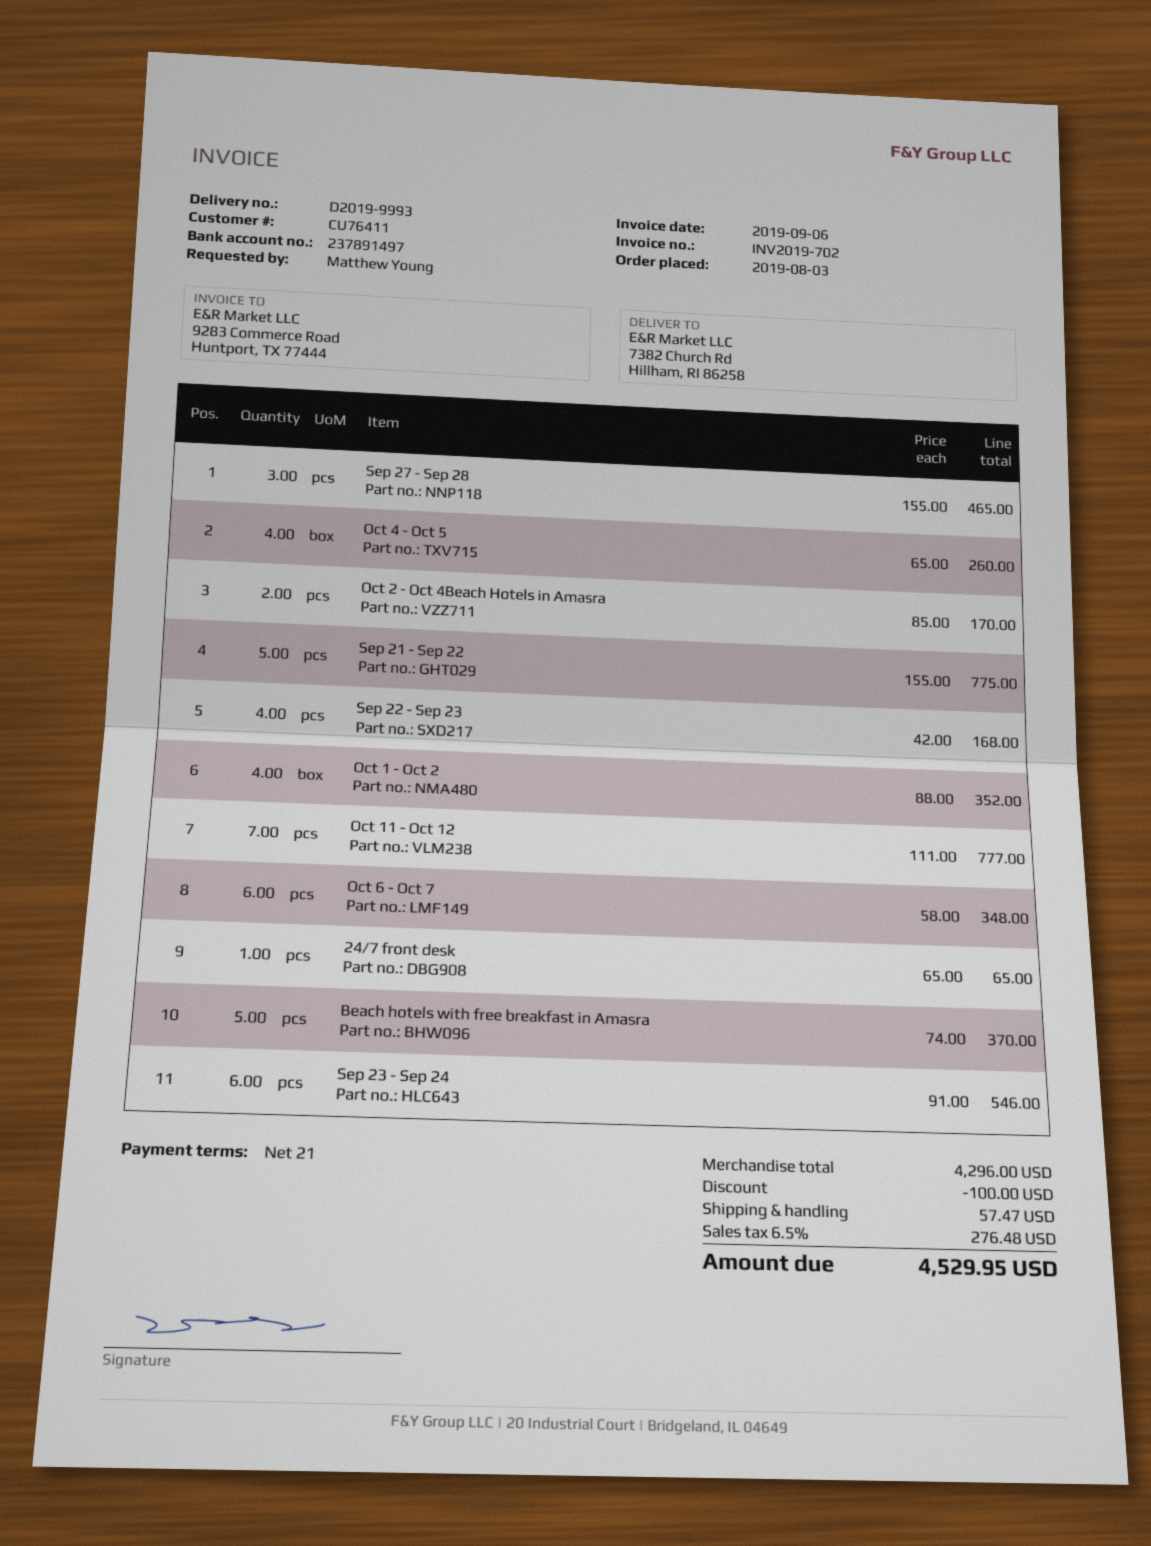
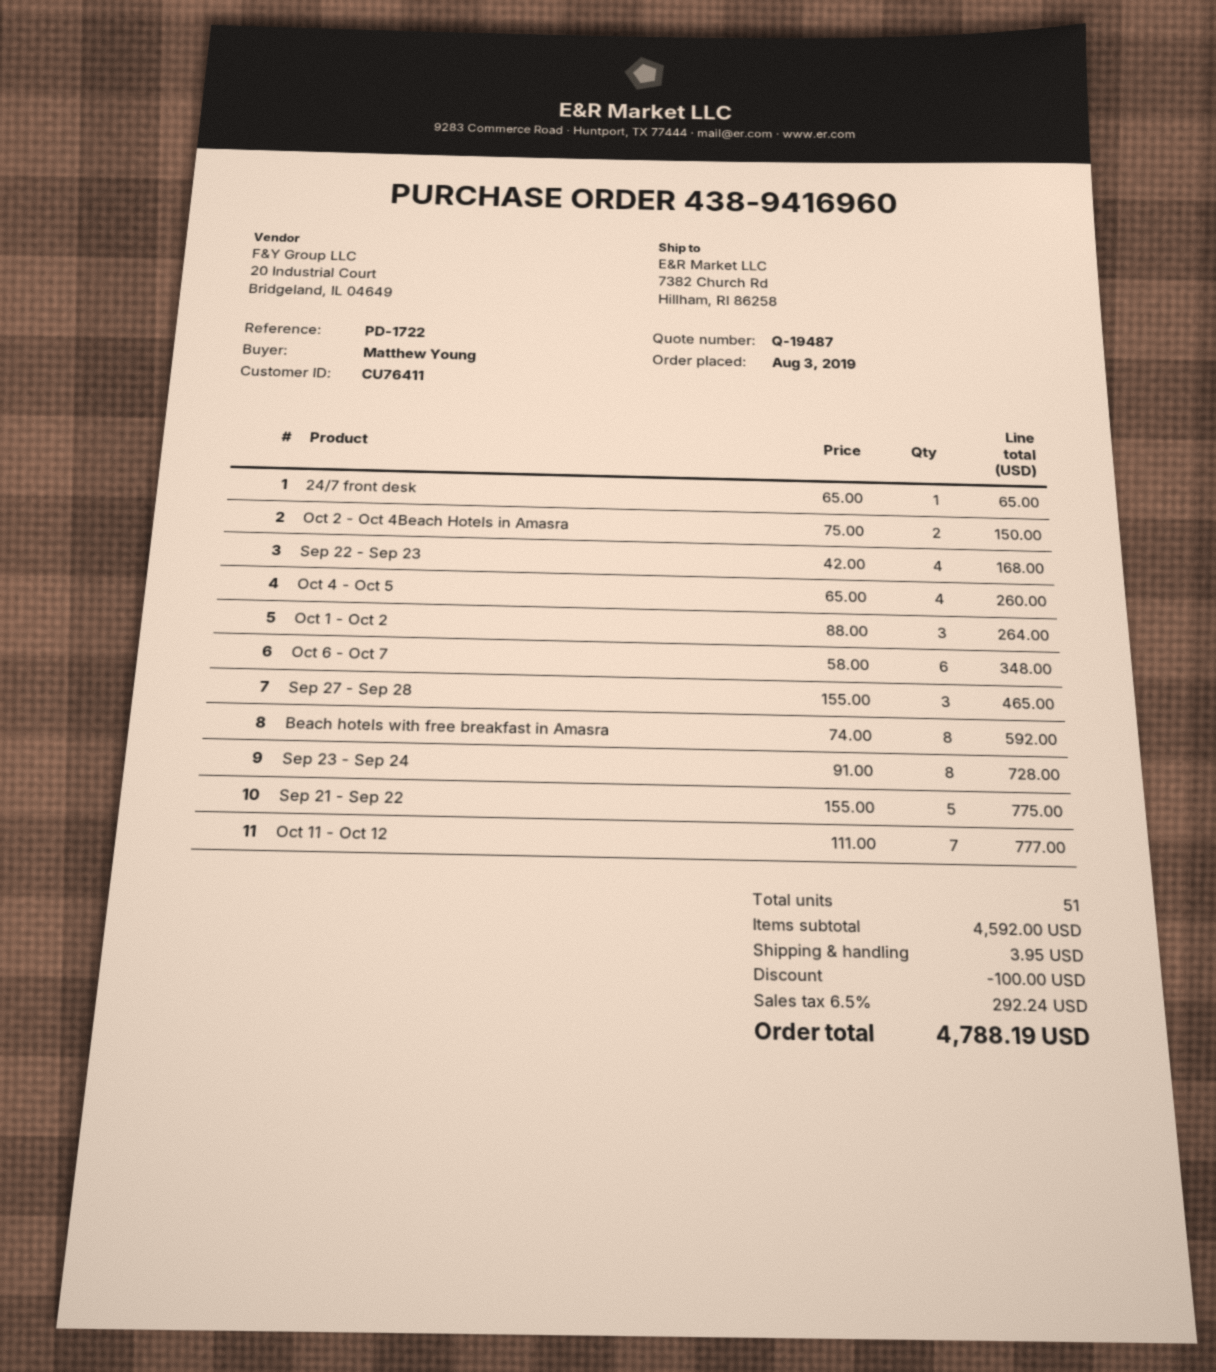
Oct 2 - Oct 4Beach Hotels in Amasra: 2 x 85.00 = 170.00 -> 2 x 75.00 = 150.00
Oct 1 - Oct 2: 4 x 88.00 = 352.00 -> 3 x 88.00 = 264.00
Beach hotels with free breakfast in Amasra: 5 x 74.00 = 370.00 -> 8 x 74.00 = 592.00
Sep 23 - Sep 24: 6 x 91.00 = 546.00 -> 8 x 91.00 = 728.00
subtotal: 4296.00 -> 4592.00
shipping: 57.47 -> 3.95
tax: 6.5% = 276.48 -> 6.5% = 292.24
total: 4529.95 -> 4788.19

